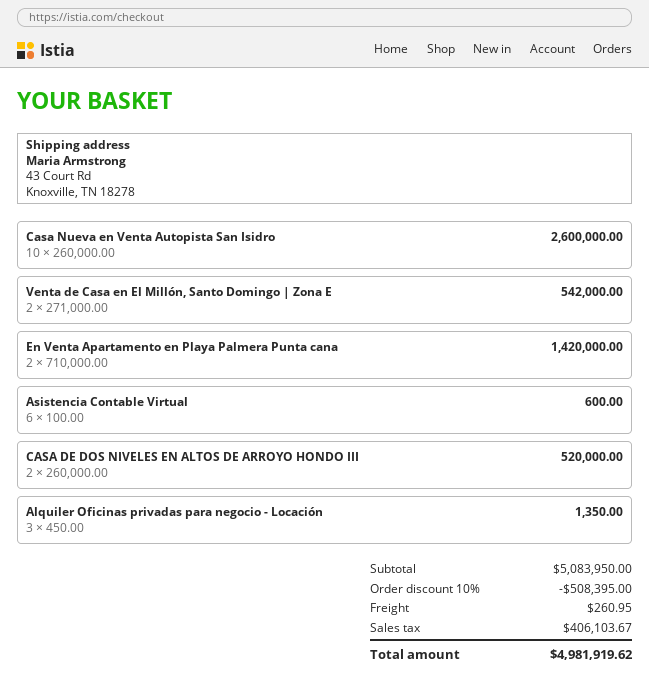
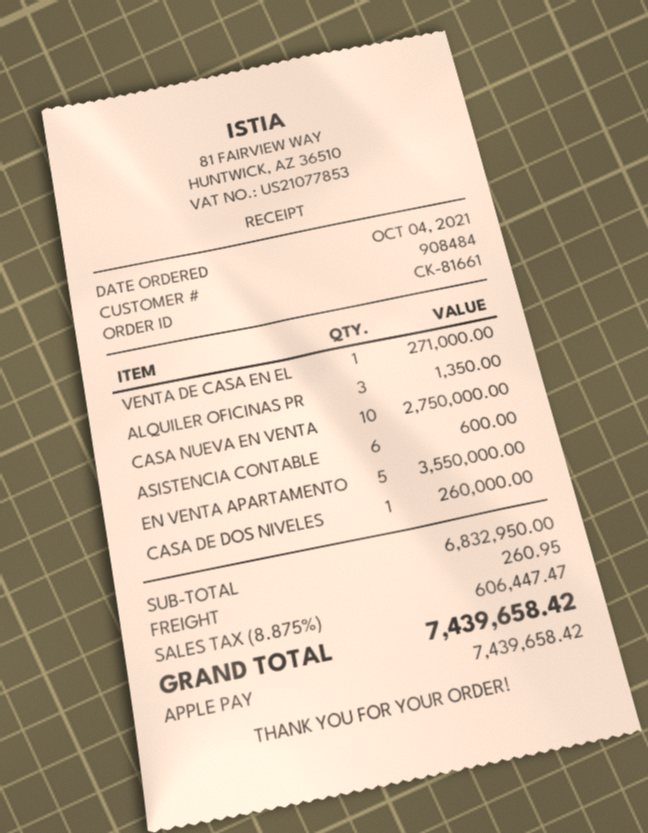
Casa Nueva en Venta Autopista San Isidro: 10 for 2600000.00 -> 10 for 2750000.00
Venta de Casa en El Millón, Santo Domingo | Zona E: 2 for 542000.00 -> 1 for 271000.00
En Venta Apartamento en Playa Palmera Punta cana: 2 for 1420000.00 -> 5 for 3550000.00
CASA DE DOS NIVELES EN ALTOS DE ARROYO HONDO III: 2 for 520000.00 -> 1 for 260000.00
subtotal: 5083950.00 -> 6832950.00
discount: 10% = 508395.00 -> none
tax: 406103.67 -> 606447.47
total: 4981919.62 -> 7439658.42

